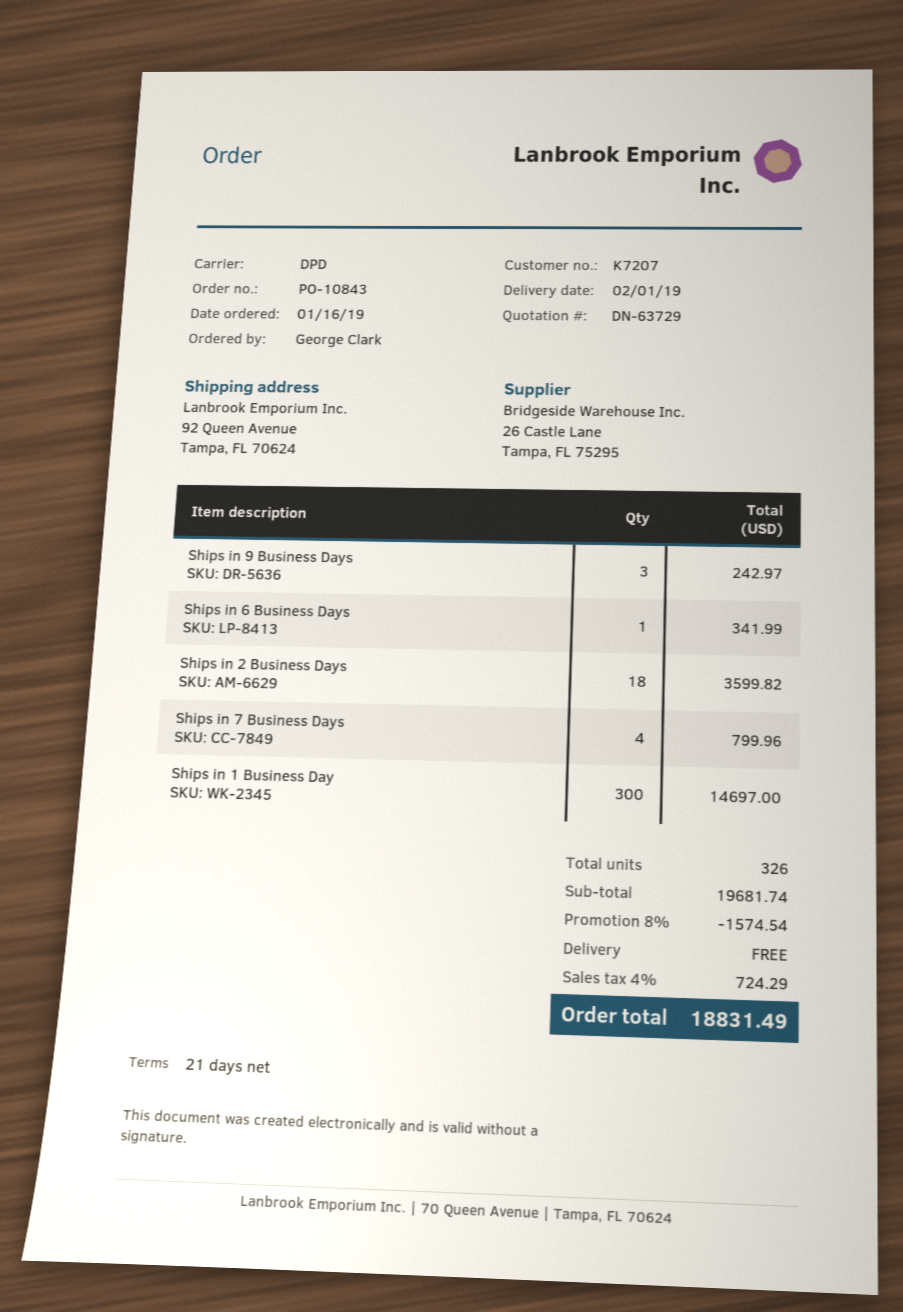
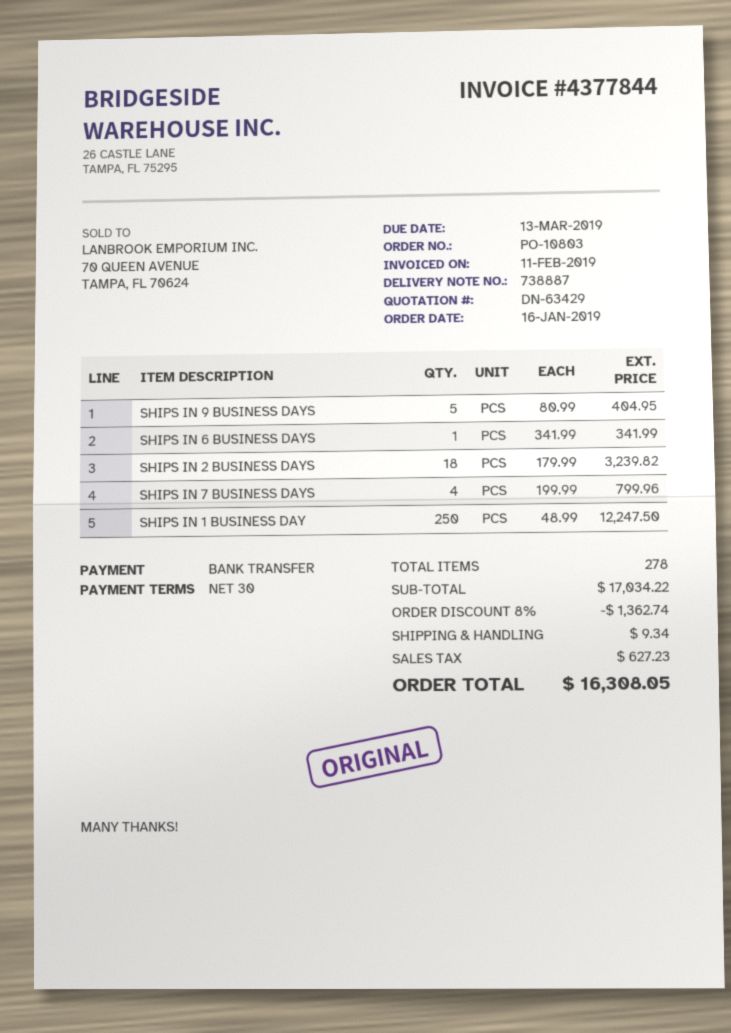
quote number: DN-63729 -> DN-63429
order number: PO-10843 -> PO-10803
payment terms: 21 days -> 30 days
Ships in 9 Business Days: 3 for 242.97 -> 5 for 404.95
Ships in 2 Business Days: 18 for 3599.82 -> 18 for 3239.82
Ships in 1 Business Day: 300 for 14697.00 -> 250 for 12247.50
total quantity: 326 -> 278
subtotal: 19681.74 -> 17034.22
discount: 8% = 1574.54 -> 8% = 1362.74
shipping: 0.00 -> 9.34
tax: 724.29 -> 627.23
total: 18831.49 -> 16308.05

